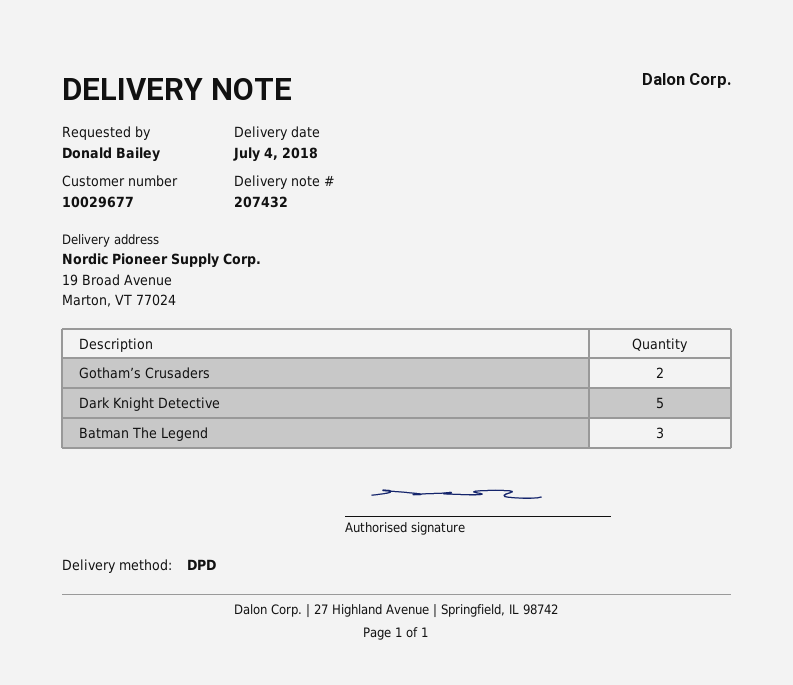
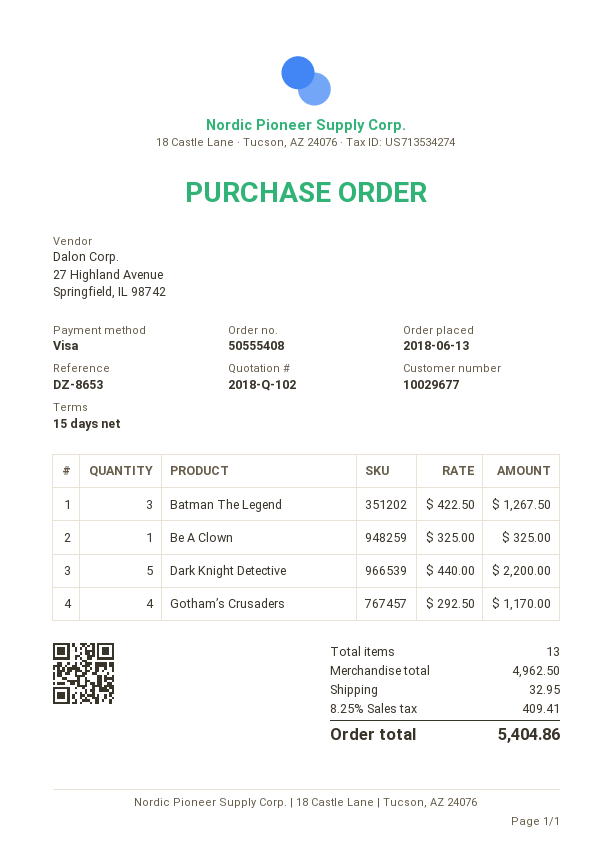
Gotham’s Crusaders: 2 -> 4
Be A Clown: none -> 1

